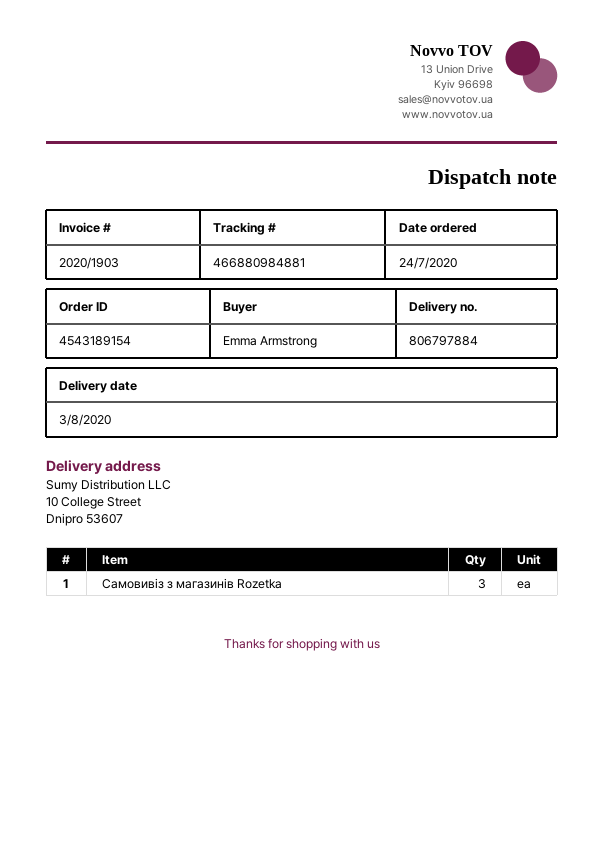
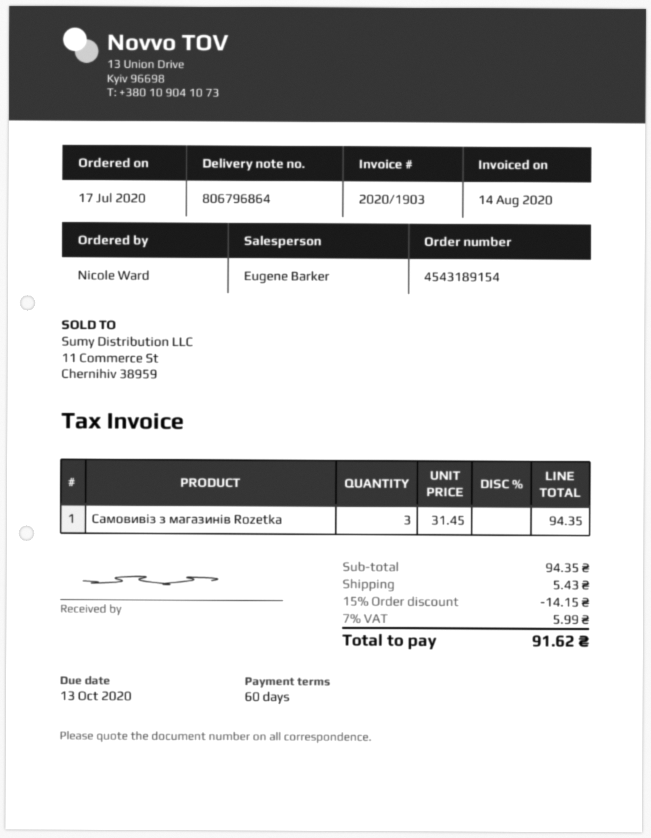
order date: 2020-07-24 -> 2020-07-17
delivery note number: 806797884 -> 806796864
ordered by: Emma Armstrong -> Nicole Ward

